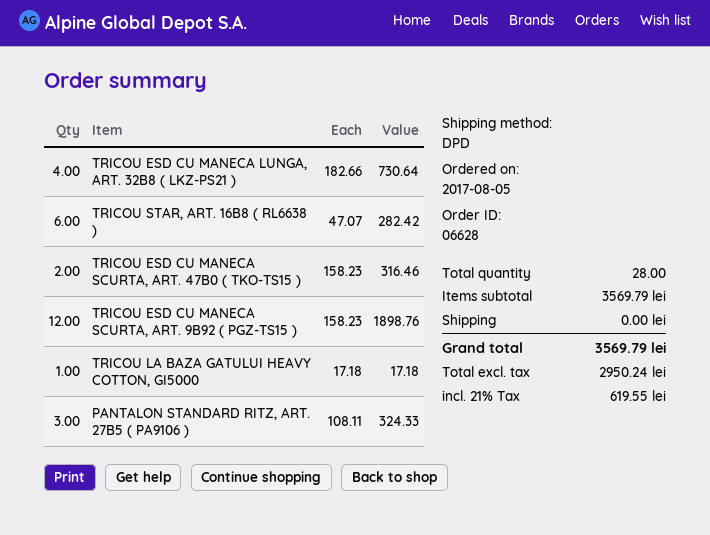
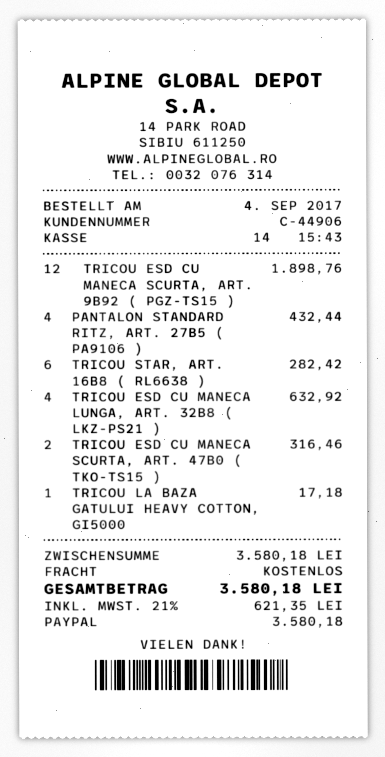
order date: 2017-08-05 -> 2017-09-04
TRICOU ESD CU MANECA LUNGA, ART. 32B8 ( LKZ-PS21 ): 4 for 730.64 -> 4 for 632.92
PANTALON STANDARD RITZ, ART. 27B5 ( PA9106 ): 3 for 324.33 -> 4 for 432.44
subtotal: 3569.79 -> 3580.18
tax: 21% = 619.55 -> 21% = 621.35
total: 3569.79 -> 3580.18

